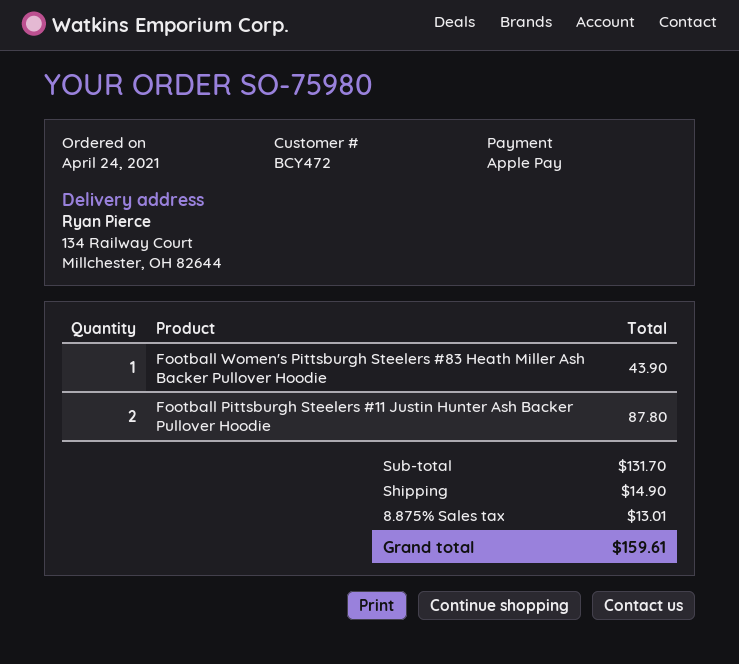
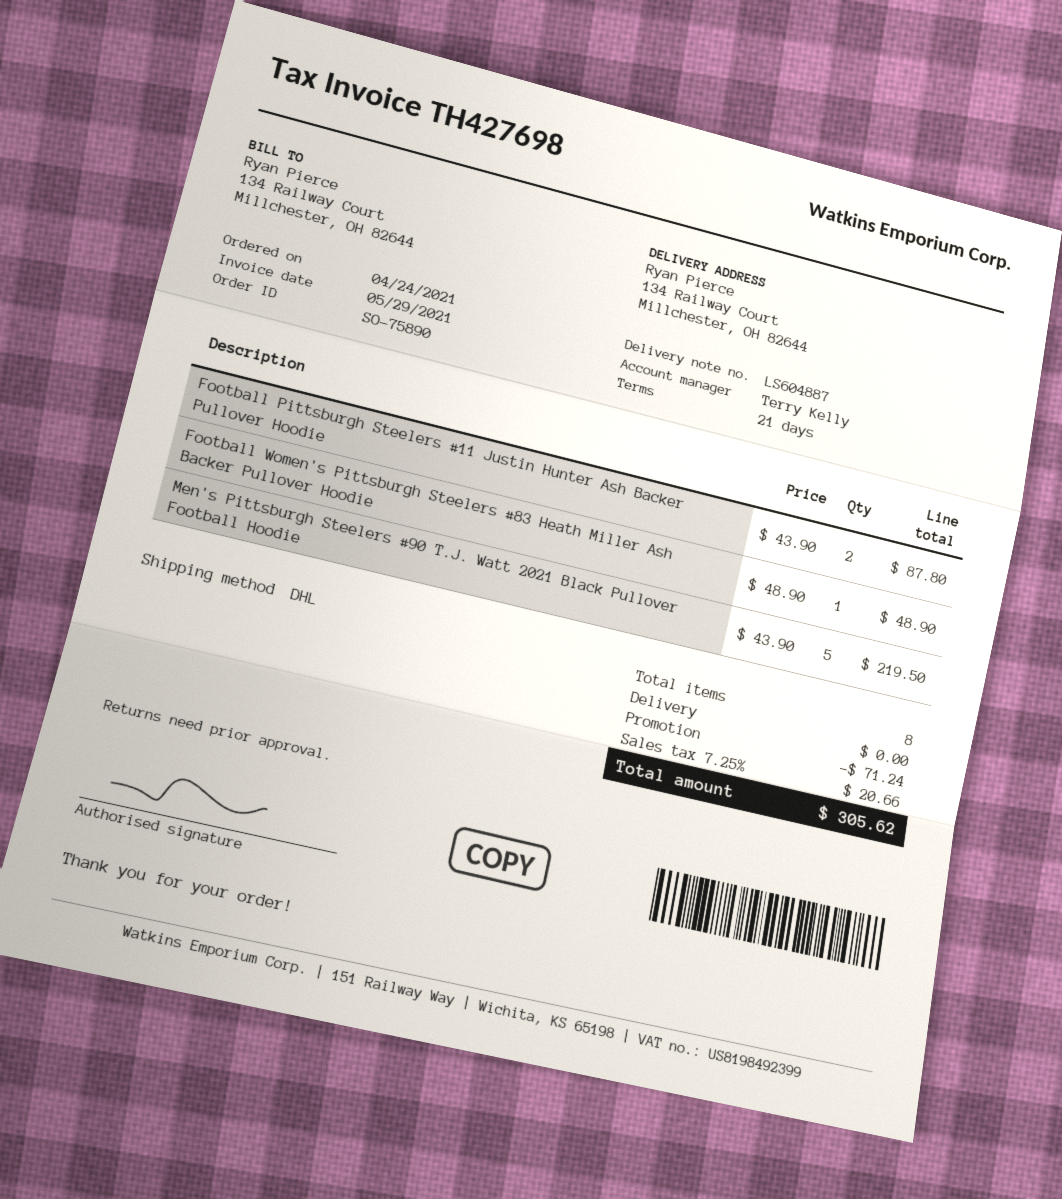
order number: SO-75980 -> SO-75890
Football Women's Pittsburgh Steelers #83 Heath Miller Ash Backer Pullover Hoodie: 1 for 43.90 -> 1 for 48.90
Men's Pittsburgh Steelers #90 T.J. Watt 2021 Black Pullover Football Hoodie: none -> 5 for 219.50
discount: none -> 71.24
shipping: 14.90 -> 0.00
tax: 8.875% = 13.01 -> 7.25% = 20.66
total: 159.61 -> 305.62

